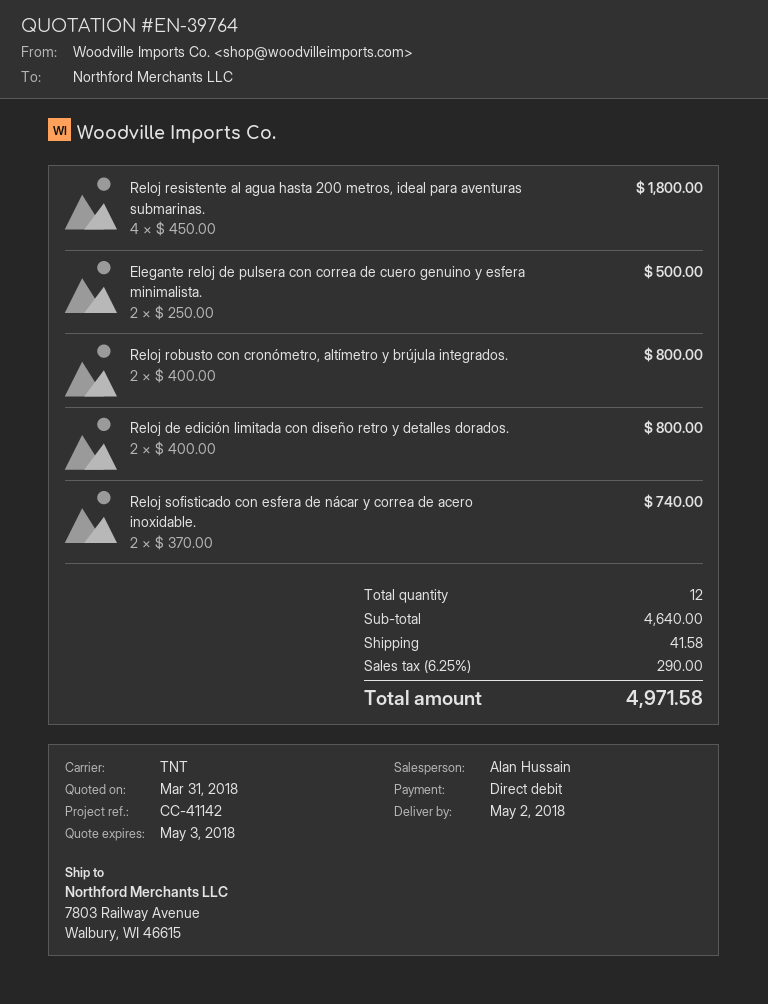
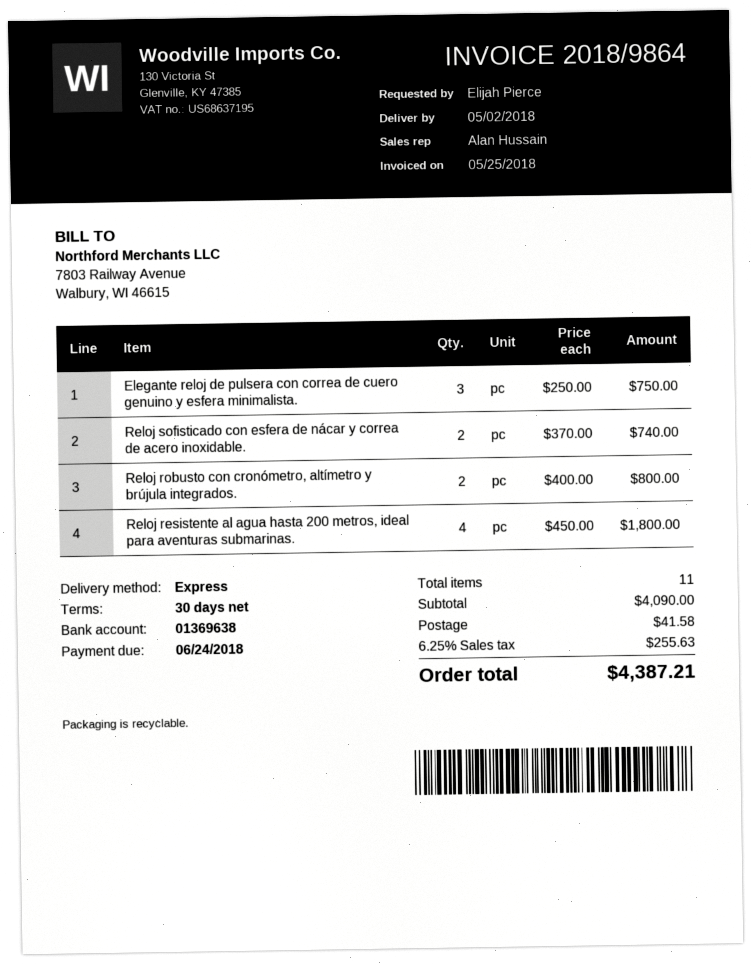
shipping method: TNT -> express
Elegante reloj de pulsera con correa de cuero genuino y esfera minimalista.: 2 x 250.00 = 500.00 -> 3 x 250.00 = 750.00
Reloj de edición limitada con diseño retro y detalles dorados.: 2 x 400.00 = 800.00 -> none
total quantity: 12 -> 11
subtotal: 4640.00 -> 4090.00
tax: 6.25% = 290.00 -> 6.25% = 255.63
total: 4971.58 -> 4387.21

